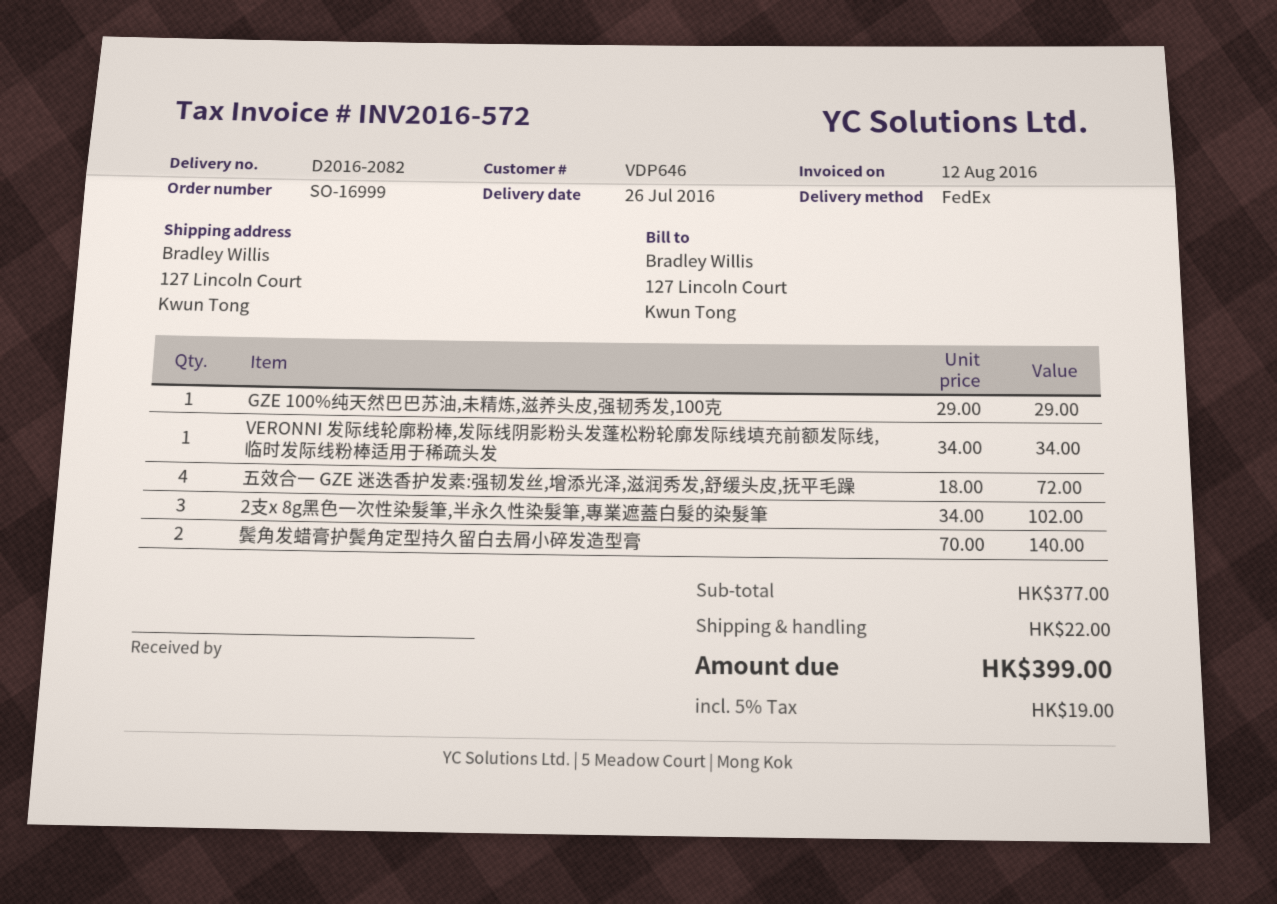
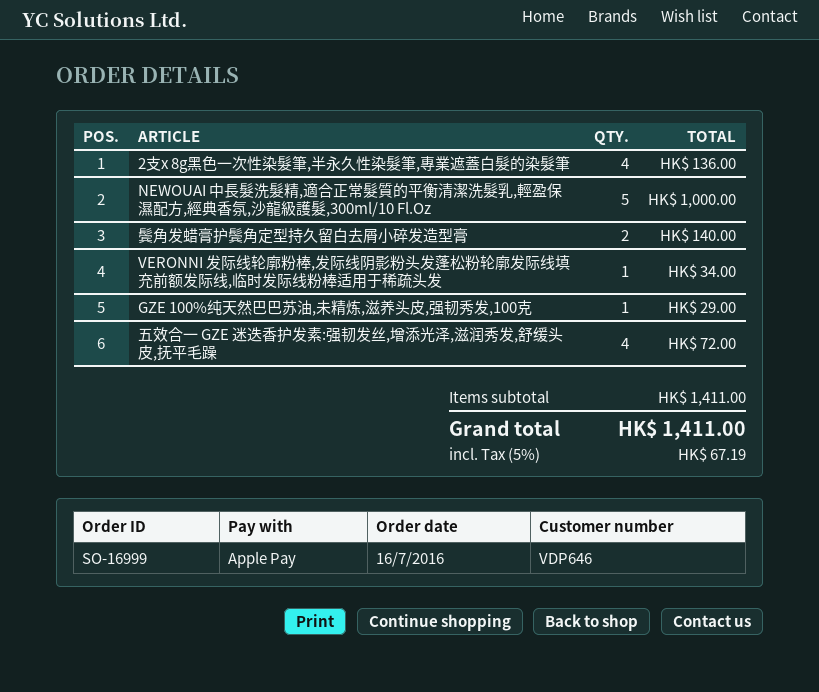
2支x 8g黑色一次性染髮筆,半永久性染髮筆,專業遮蓋白髮的染髮筆: 3 for 102.00 -> 4 for 136.00
NEWOUAI 中長髮洗髮精,適合正常髮質的平衡清潔洗髮乳,輕盈保濕配方,經典香氛,沙龍級護髮,300ml/10 Fl.Oz: none -> 5 for 1000.00
subtotal: 377.00 -> 1411.00
shipping: 22.00 -> none
tax: 5% = 19.00 -> 5% = 67.19
total: 399.00 -> 1411.00

